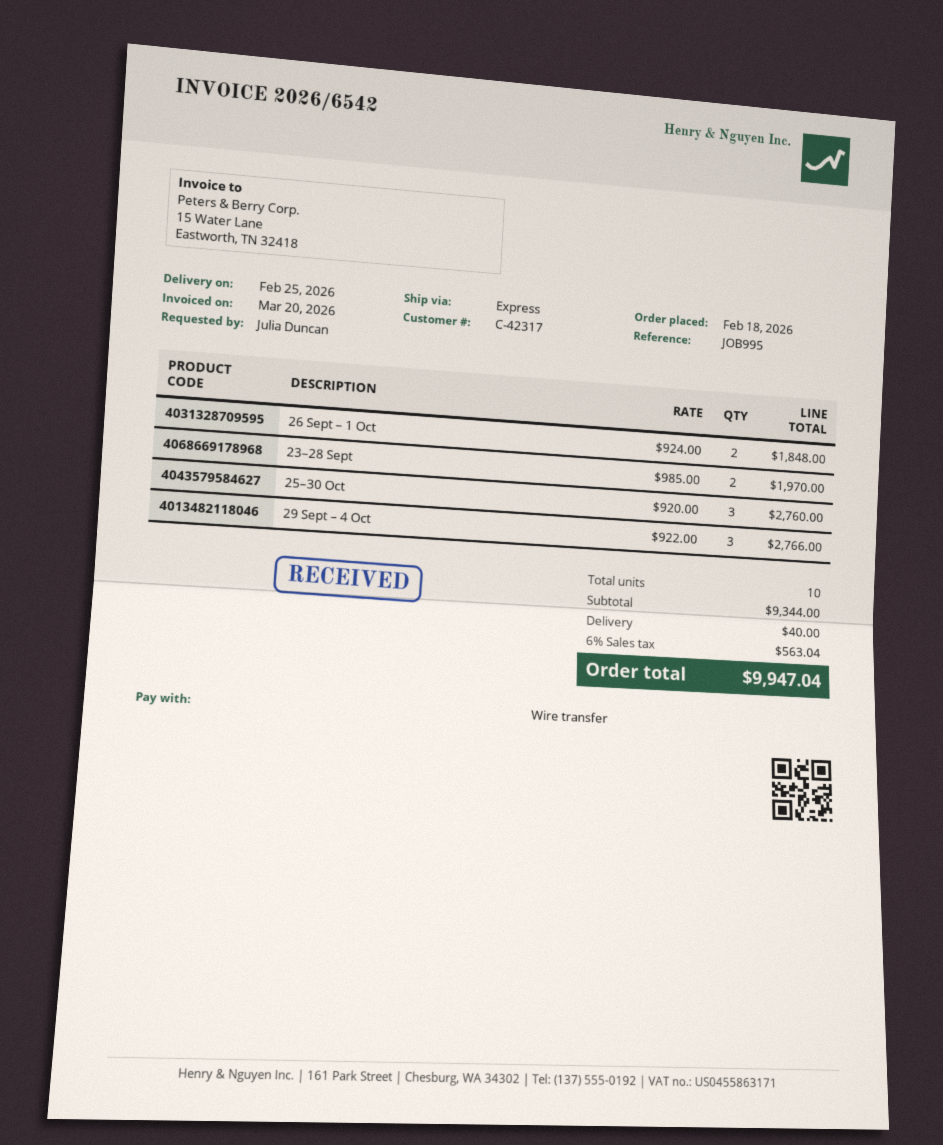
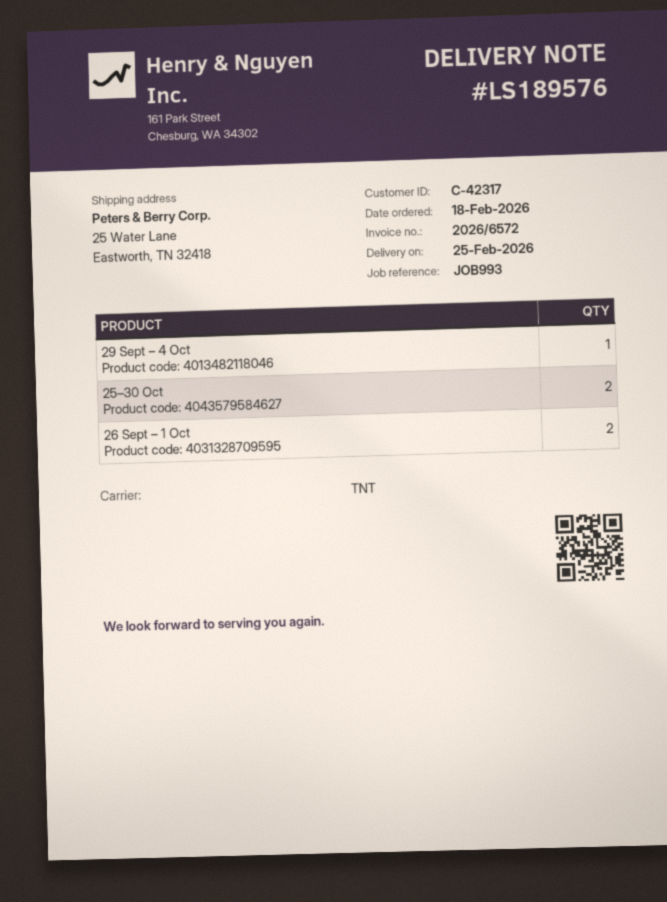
invoice number: 2026/6542 -> 2026/6572
reference: JOB995 -> JOB993
shipping method: express -> TNT
23–28 Sept: 2 -> none
25–30 Oct: 3 -> 2
29 Sept – 4 Oct: 3 -> 1

